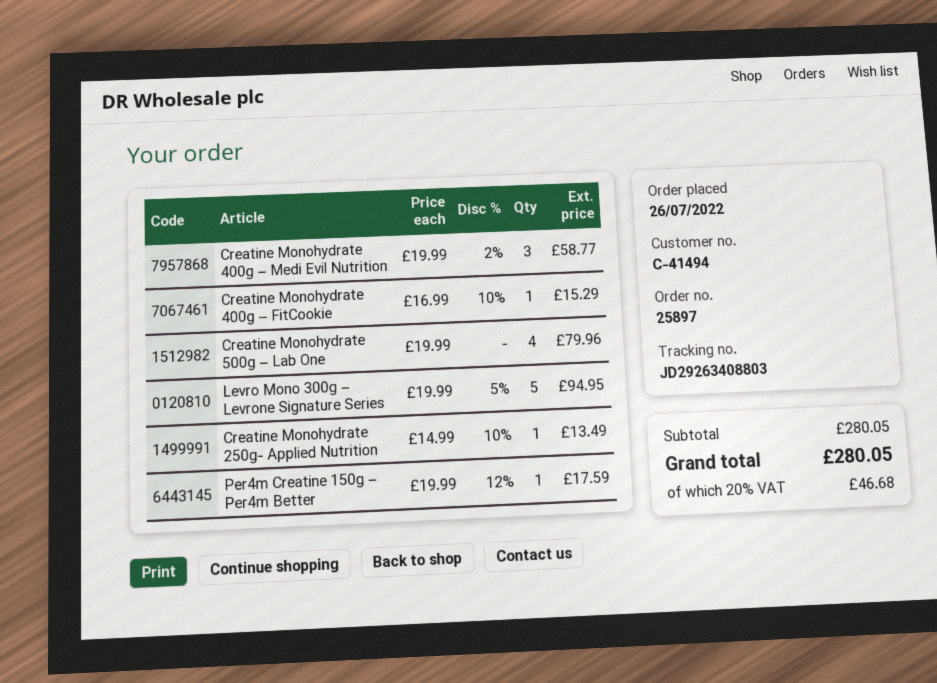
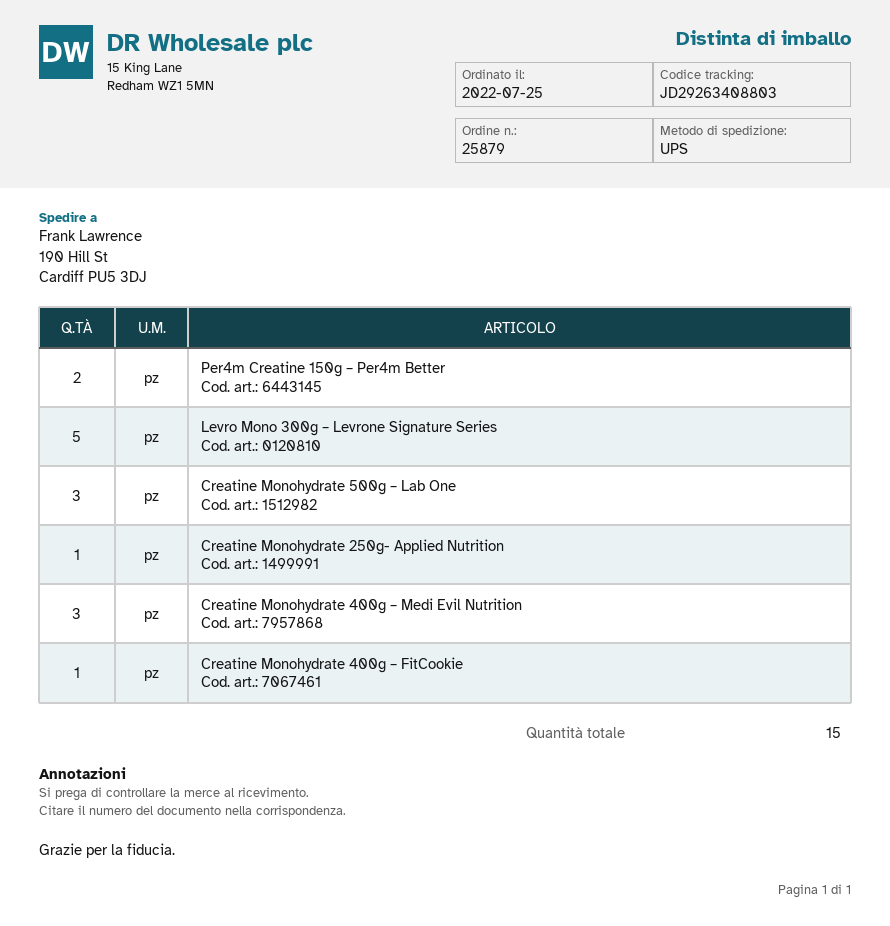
order number: 25897 -> 25879
order date: 2022-07-26 -> 2022-07-25
Creatine Monohydrate 500g – Lab One: 4 -> 3
Per4m Creatine 150g – Per4m Better: 1 -> 2

